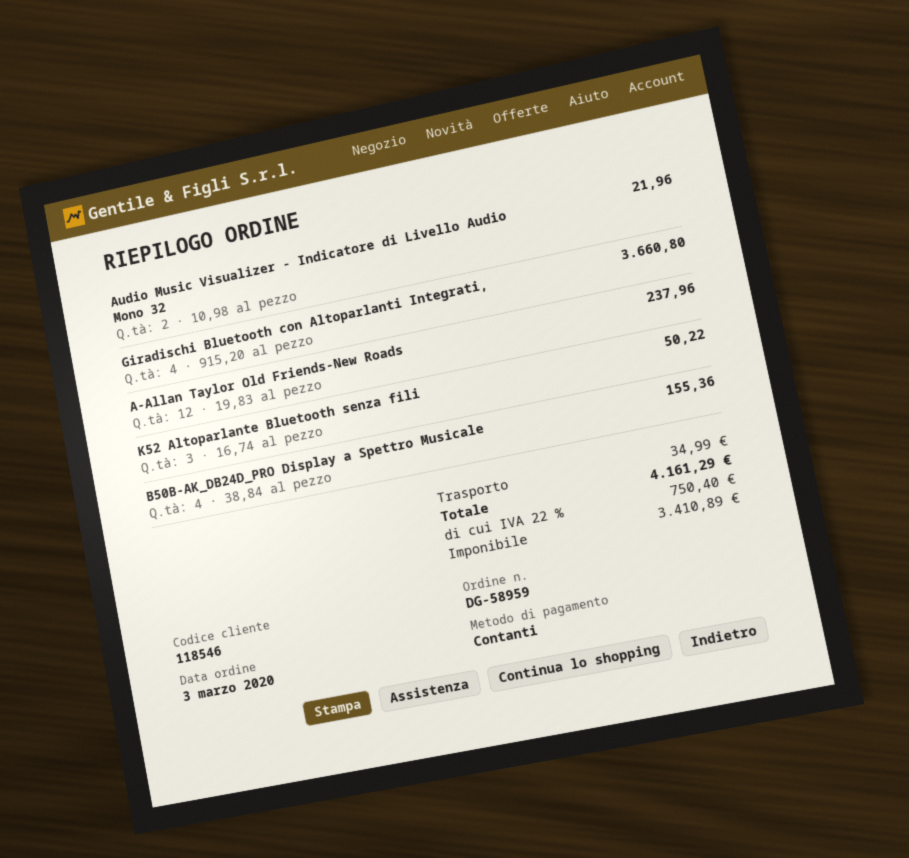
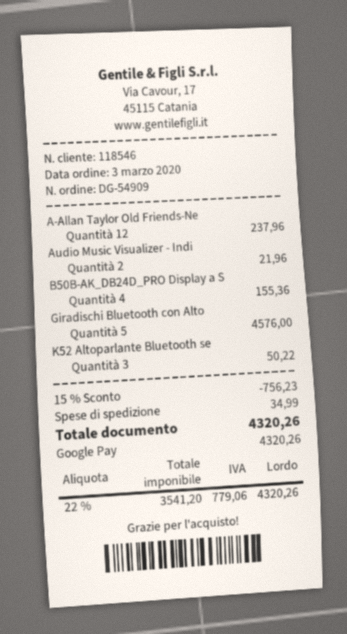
order number: DG-58959 -> DG-54909
payment method: cash -> Google Pay
Giradischi Bluetooth con Altoparlanti Integrati,: 4 for 3660.80 -> 5 for 4576.00
discount: none -> 15% = 756.23
net: 3410.89 -> 3541.20
tax: 22% = 750.40 -> 22% = 779.06
total: 4161.29 -> 4320.26

